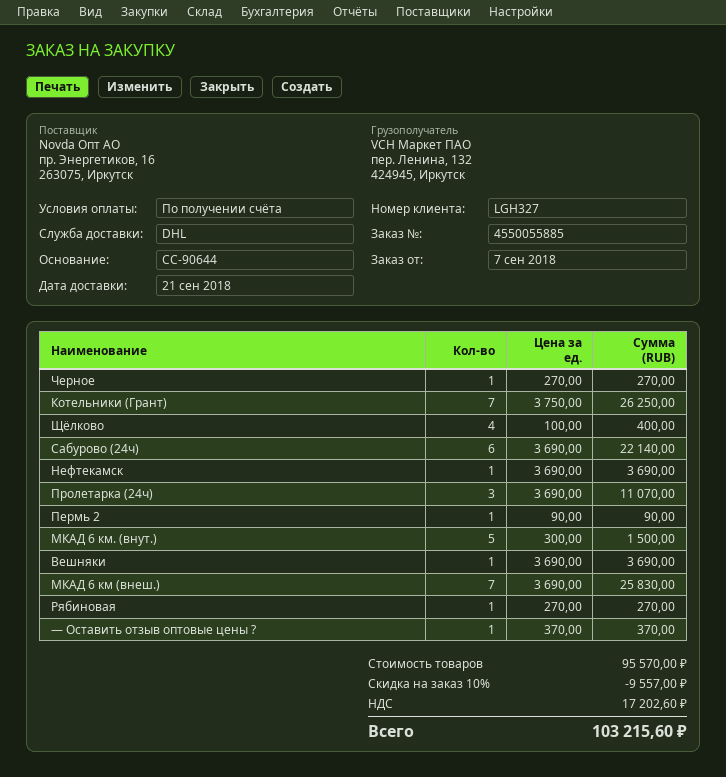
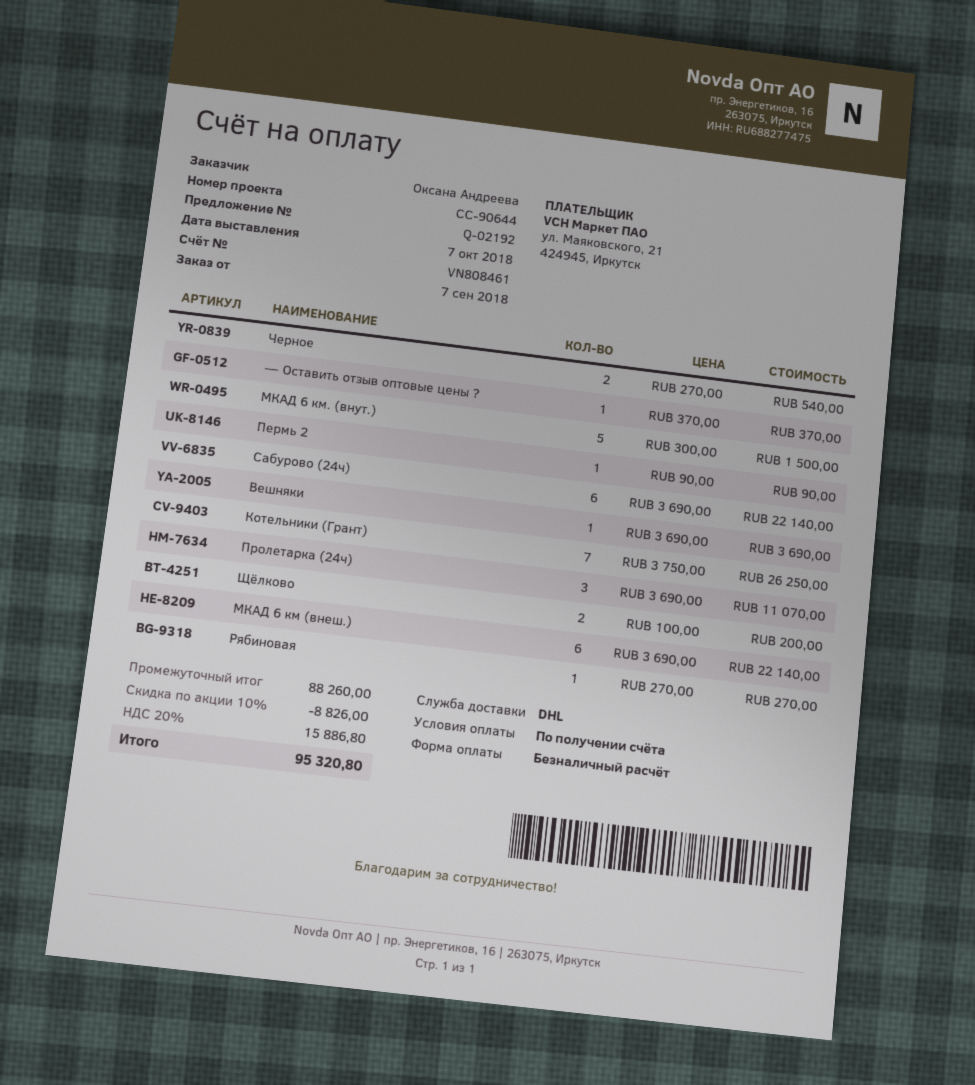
Черное: 1 x 270.00 = 270.00 -> 2 x 270.00 = 540.00
Щёлково: 4 x 100.00 = 400.00 -> 2 x 100.00 = 200.00
Нефтекамск: 1 x 3690.00 = 3690.00 -> none
МКАД 6 км (внеш.): 7 x 3690.00 = 25830.00 -> 6 x 3690.00 = 22140.00
subtotal: 95570.00 -> 88260.00
discount: 10% = 9557.00 -> 10% = 8826.00
tax: 17202.60 -> 15886.80
total: 103215.60 -> 95320.80

